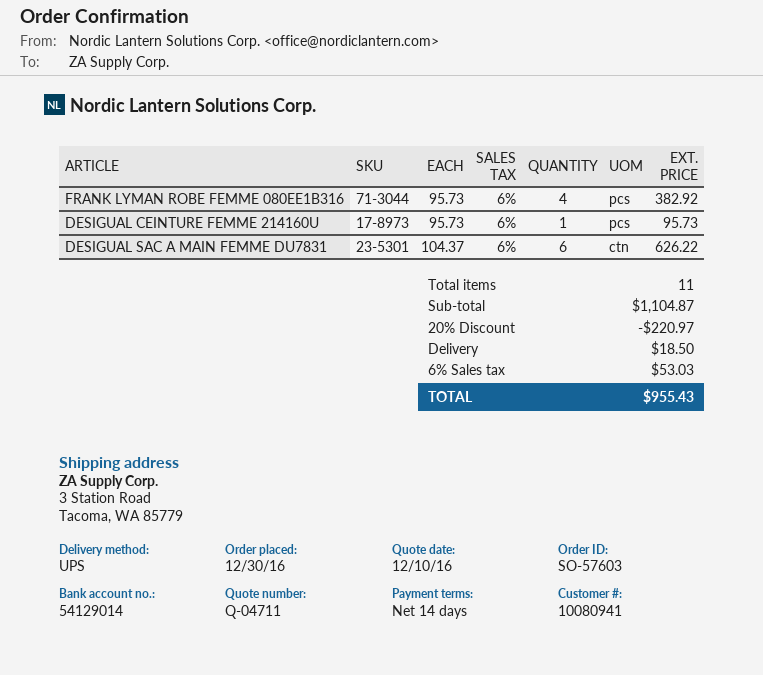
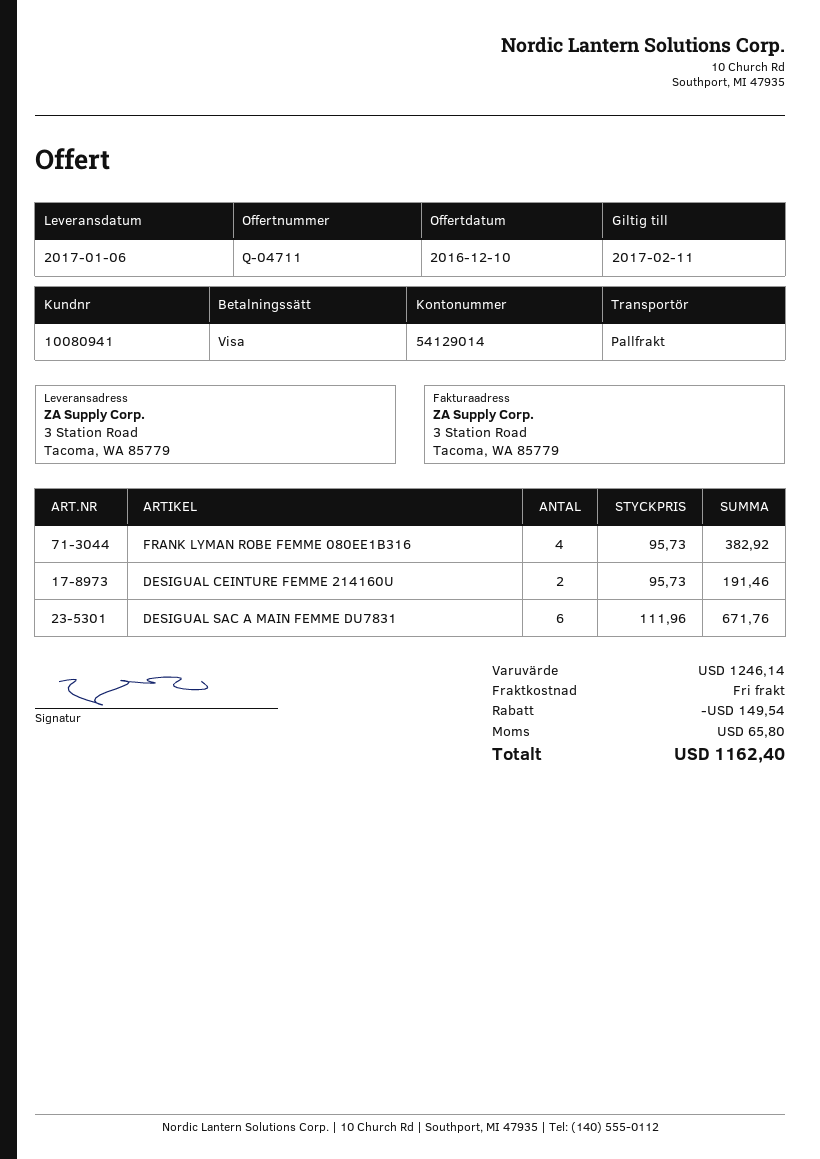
shipping method: UPS -> pallet freight
DESIGUAL CEINTURE FEMME 214160U: 1 x 95.73 = 95.73 -> 2 x 95.73 = 191.46
DESIGUAL SAC A MAIN FEMME DU7831: 6 x 104.37 = 626.22 -> 6 x 111.96 = 671.76
subtotal: 1104.87 -> 1246.14
discount: 220.97 -> 149.54
shipping: 18.50 -> 0.00
tax: 53.03 -> 65.80
total: 955.43 -> 1162.40

